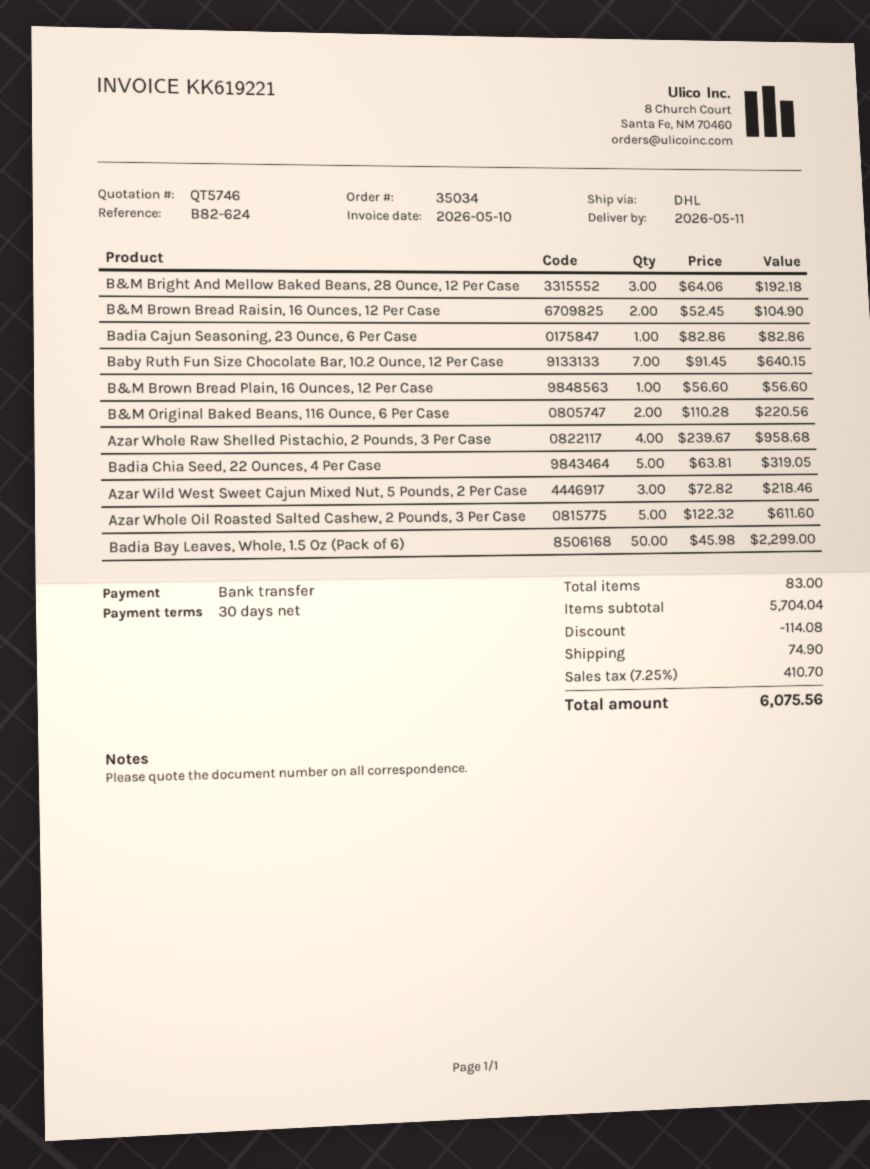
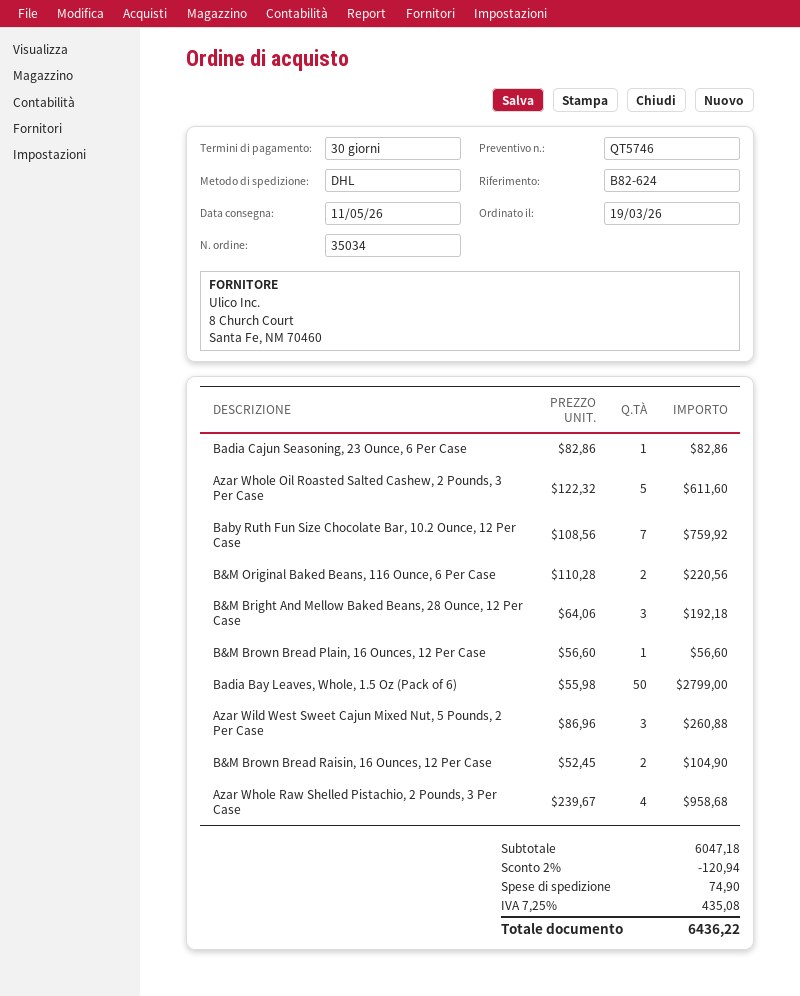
Baby Ruth Fun Size Chocolate Bar, 10.2 Ounce, 12 Per Case: 7 x 91.45 = 640.15 -> 7 x 108.56 = 759.92
Badia Chia Seed, 22 Ounces, 4 Per Case: 5 x 63.81 = 319.05 -> none
Azar Wild West Sweet Cajun Mixed Nut, 5 Pounds, 2 Per Case: 3 x 72.82 = 218.46 -> 3 x 86.96 = 260.88
Badia Bay Leaves, Whole, 1.5 Oz (Pack of 6): 50 x 45.98 = 2299.00 -> 50 x 55.98 = 2799.00
subtotal: 5704.04 -> 6047.18
discount: 114.08 -> 120.94
tax: 7.25% = 410.70 -> 7.25% = 435.08
total: 6075.56 -> 6436.22

